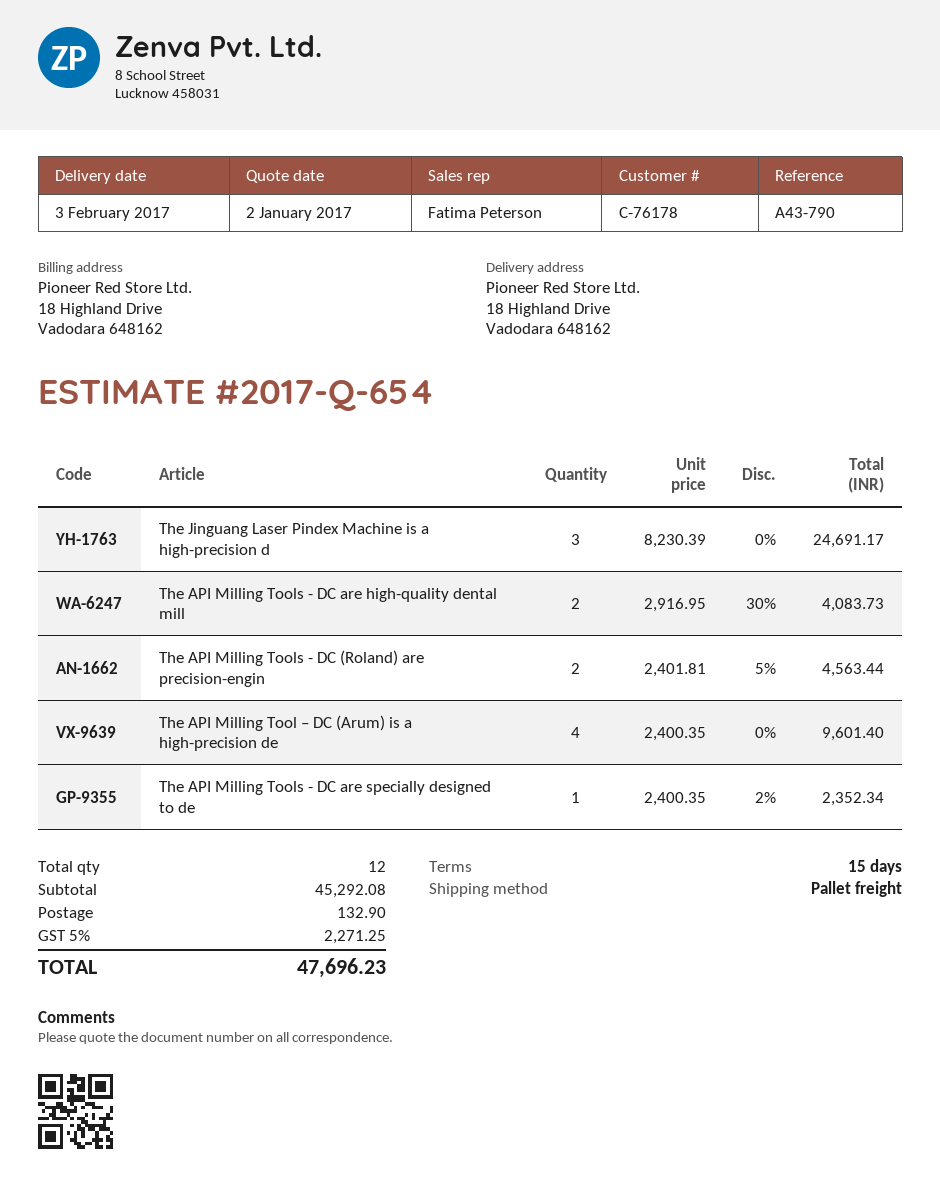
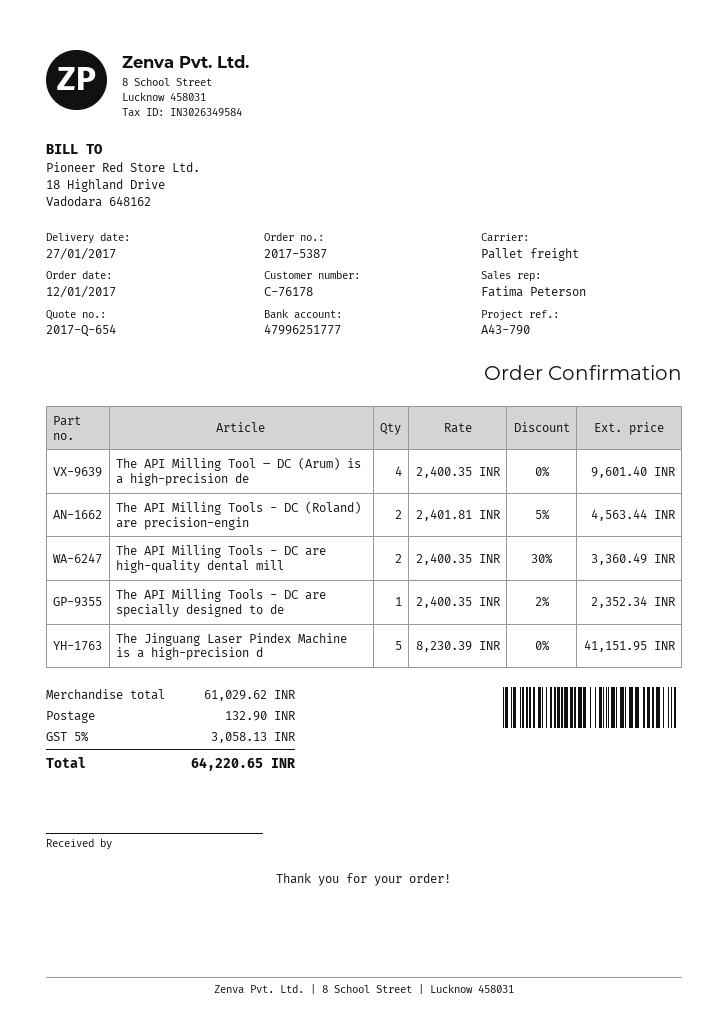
delivery date: 2017-02-03 -> 2017-01-27
The Jinguang Laser Pindex Machine is a high-precision d: 3 x 8230.39 = 24691.17 -> 5 x 8230.39 = 41151.95
The API Milling Tools - DC are high-quality dental mill: 2 x 2916.95 - 30% = 4083.73 -> 2 x 2400.35 - 30% = 3360.49
subtotal: 45292.08 -> 61029.62
tax: 5% = 2271.25 -> 5% = 3058.13
total: 47696.23 -> 64220.65

